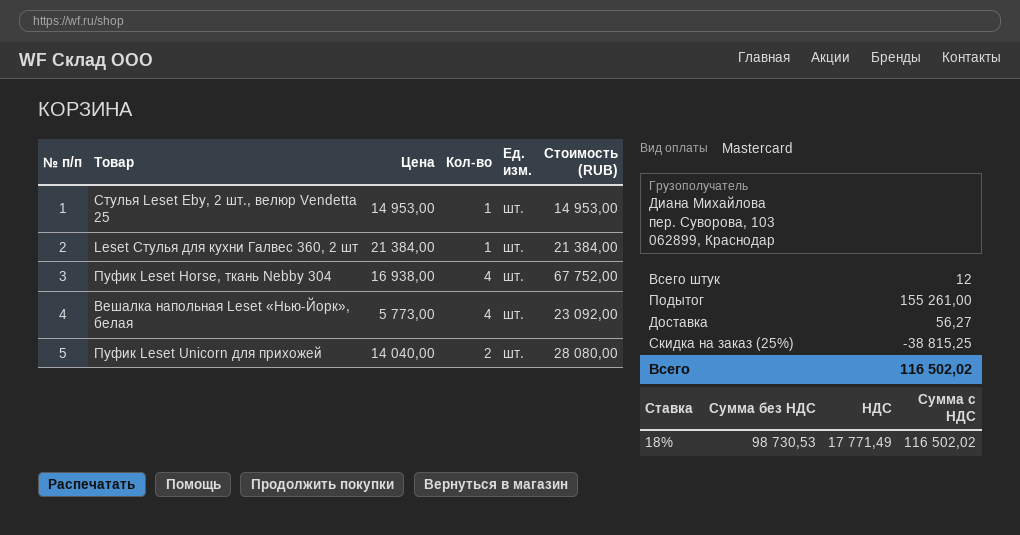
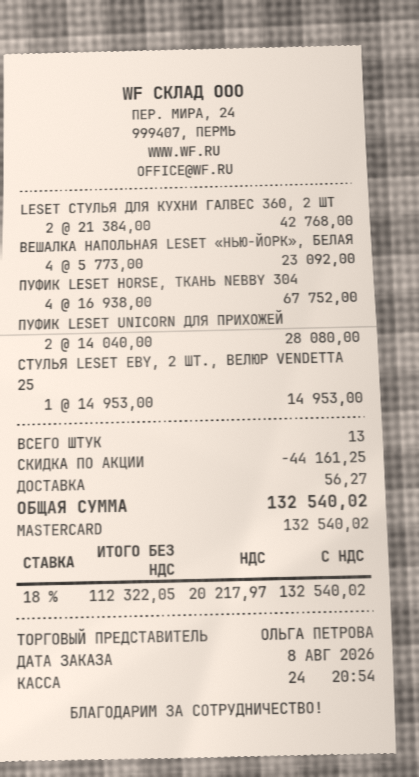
Leset Стулья для кухни Галвес 360, 2 шт: 1 x 21384.00 = 21384.00 -> 2 x 21384.00 = 42768.00
total quantity: 12 -> 13
discount: 38815.25 -> 44161.25
net: 98730.53 -> 112322.05
tax: 18% = 17771.49 -> 18% = 20217.97
total: 116502.02 -> 132540.02

